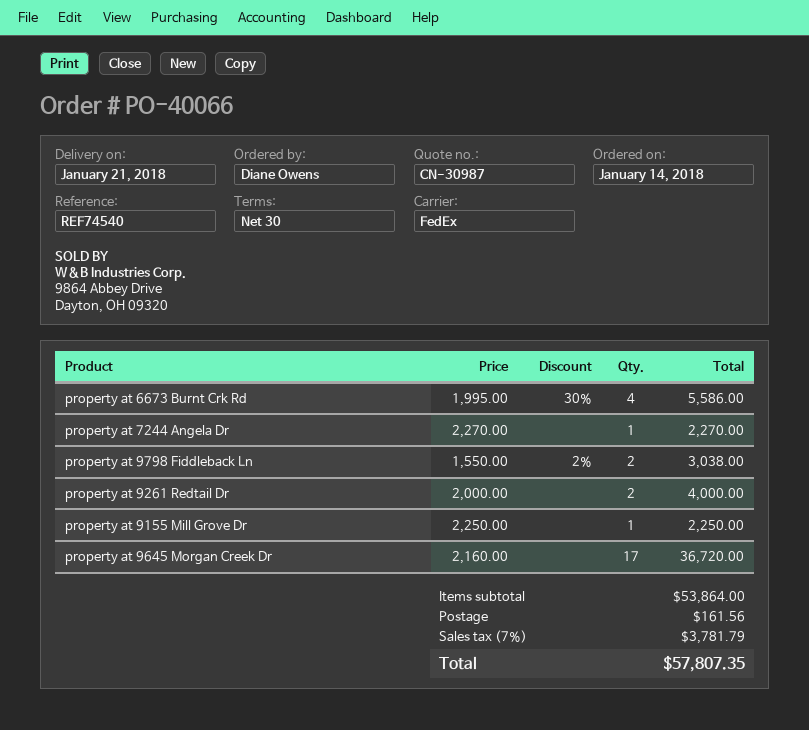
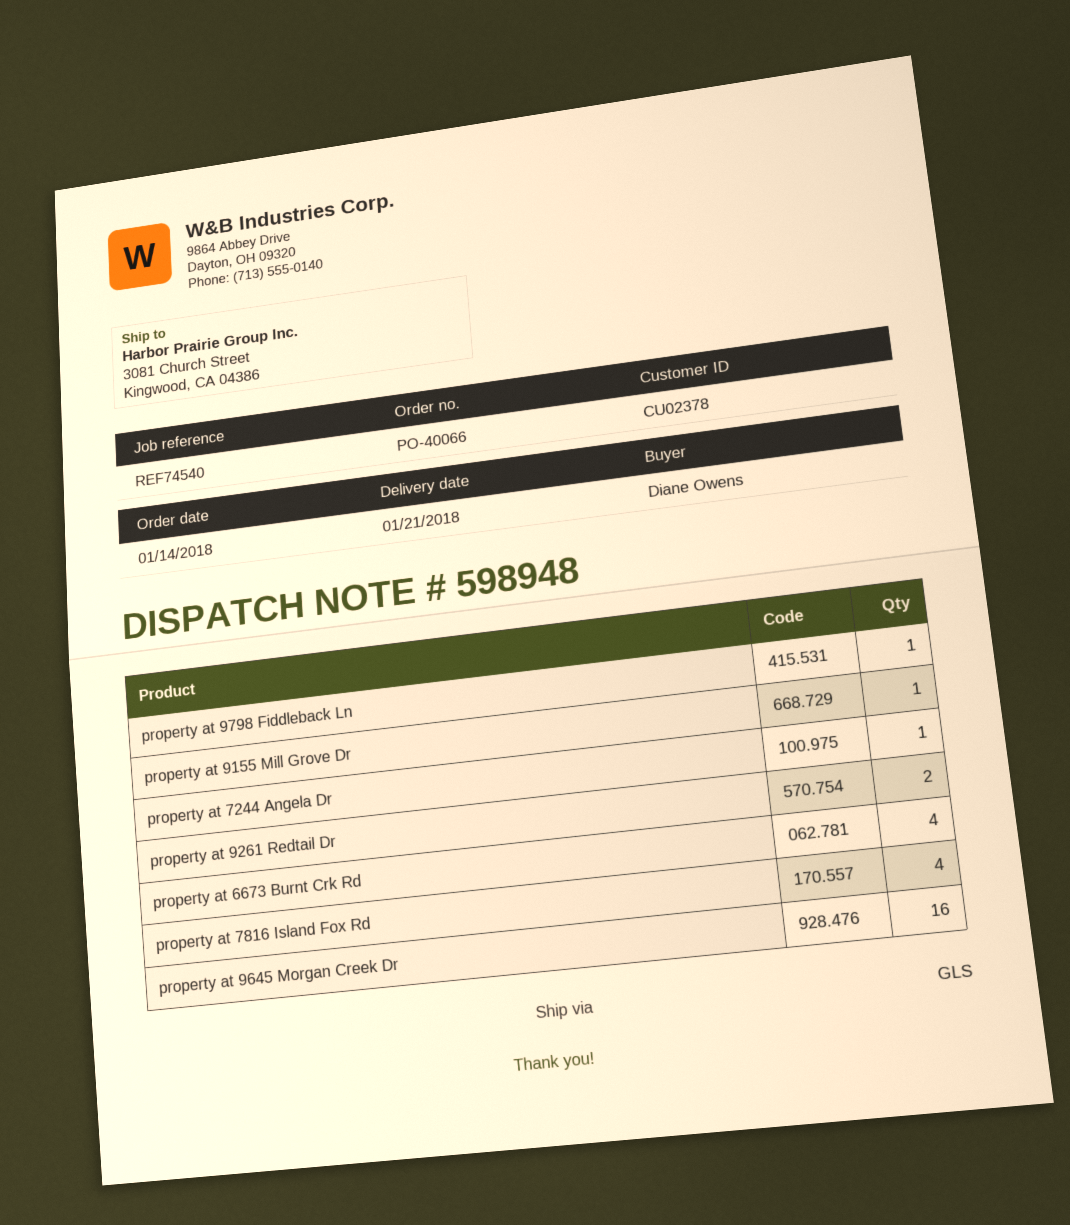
shipping method: FedEx -> GLS
property at 9798 Fiddleback Ln: 2 -> 1
property at 9645 Morgan Creek Dr: 17 -> 16
property at 7816 Island Fox Rd: none -> 4

